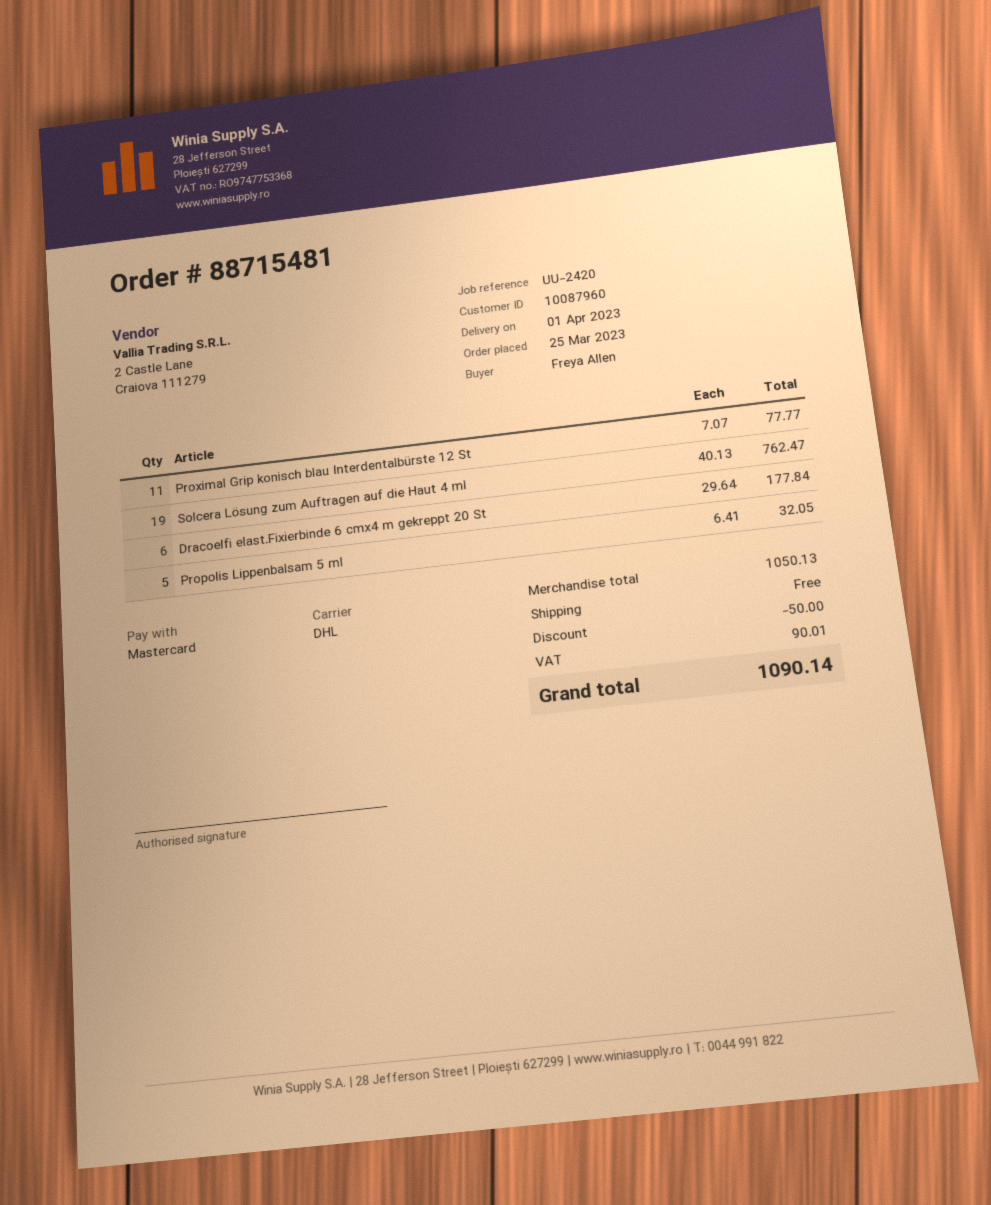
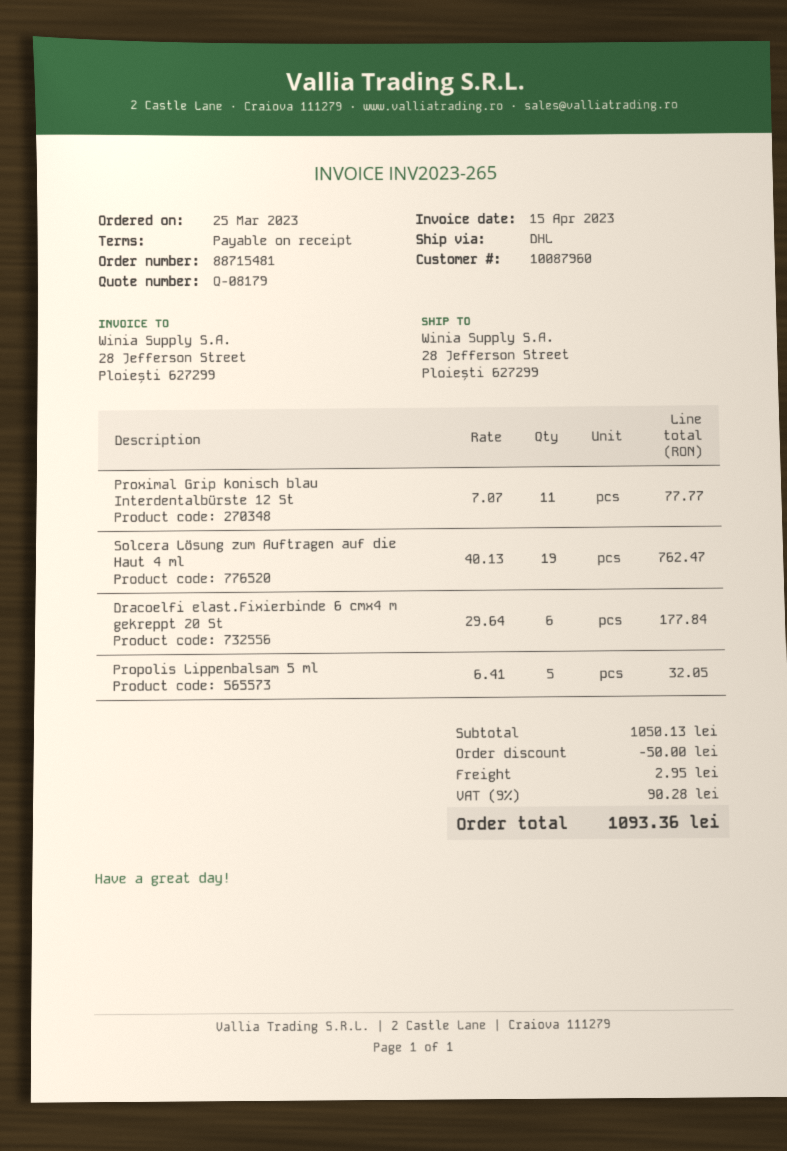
shipping: 0.00 -> 2.95
tax: 90.01 -> 90.28
total: 1090.14 -> 1093.36

